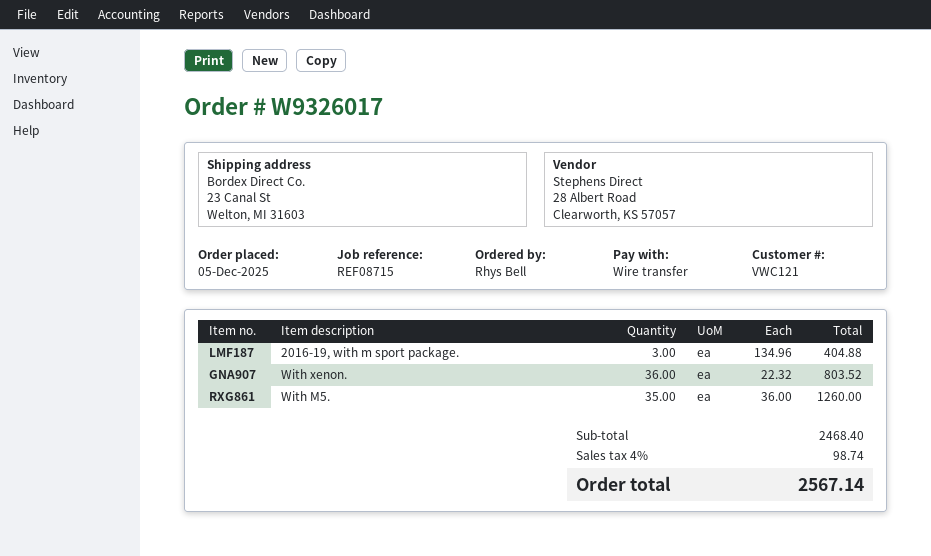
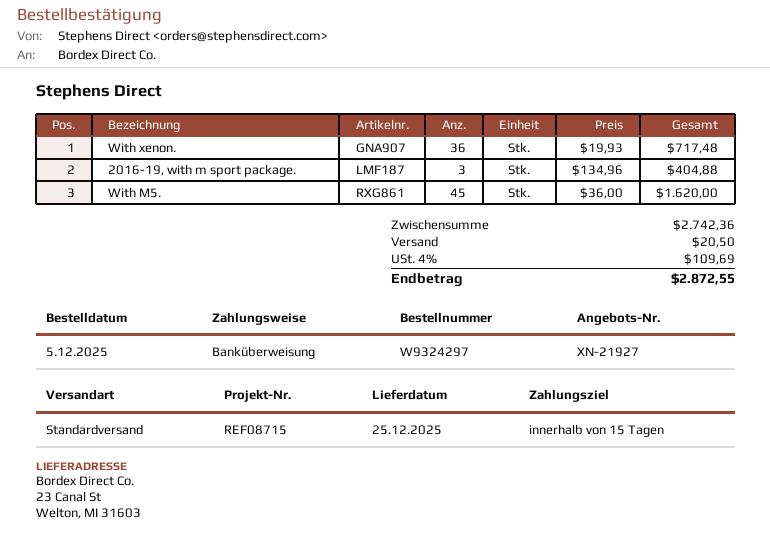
order number: W9326017 -> W9324297
With xenon.: 36 x 22.32 = 803.52 -> 36 x 19.93 = 717.48
With M5.: 35 x 36.00 = 1260.00 -> 45 x 36.00 = 1620.00
subtotal: 2468.40 -> 2742.36
shipping: none -> 20.50
tax: 4% = 98.74 -> 4% = 109.69
total: 2567.14 -> 2872.55

